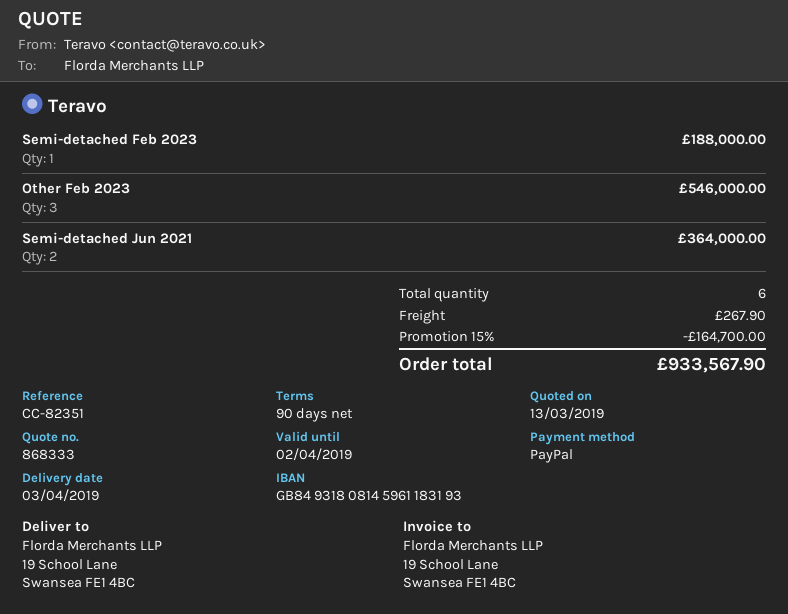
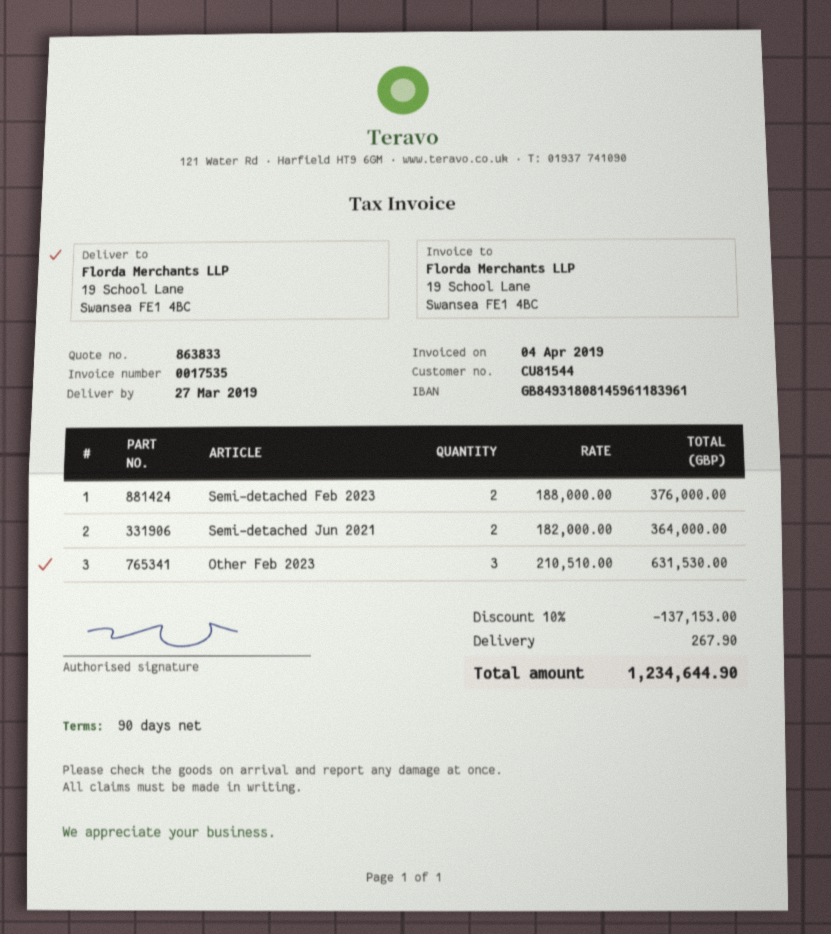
quote number: 868333 -> 863833
delivery date: 2019-04-03 -> 2019-03-27
bank account: GB84931808145961183193 -> GB84931808145961183961
Semi-detached Feb 2023: 1 for 188000.00 -> 2 for 376000.00
Other Feb 2023: 3 for 546000.00 -> 3 for 631530.00
discount: 15% = 164700.00 -> 10% = 137153.00
total: 933567.90 -> 1234644.90

